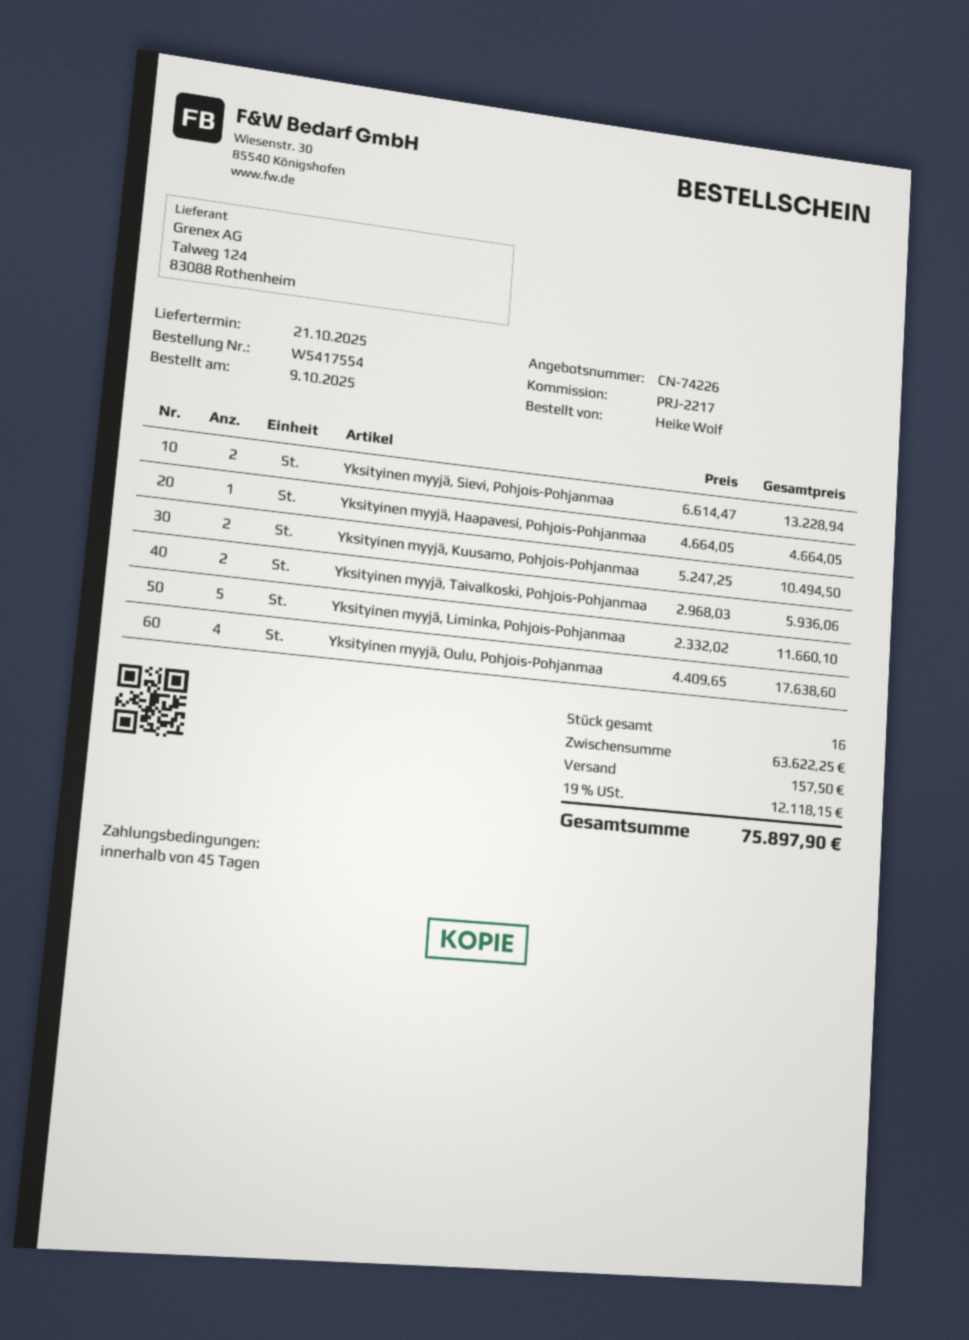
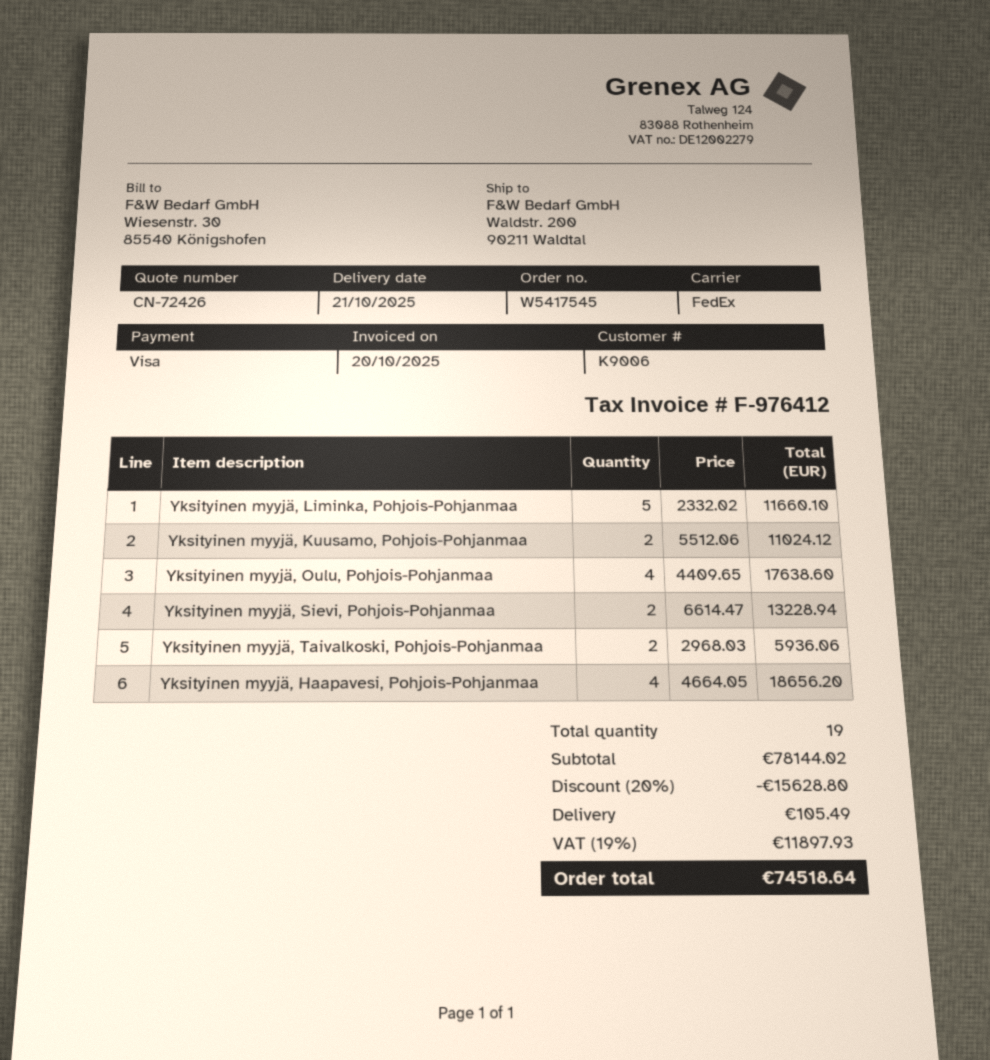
quote number: CN-74226 -> CN-72426
order number: W5417554 -> W5417545
Yksityinen myyjä, Haapavesi, Pohjois-Pohjanmaa: 1 x 4664.05 = 4664.05 -> 4 x 4664.05 = 18656.20
Yksityinen myyjä, Kuusamo, Pohjois-Pohjanmaa: 2 x 5247.25 = 10494.50 -> 2 x 5512.06 = 11024.12
total quantity: 16 -> 19
subtotal: 63622.25 -> 78144.02
discount: none -> 20% = 15628.80
shipping: 157.50 -> 105.49
tax: 19% = 12118.15 -> 19% = 11897.93
total: 75897.90 -> 74518.64

